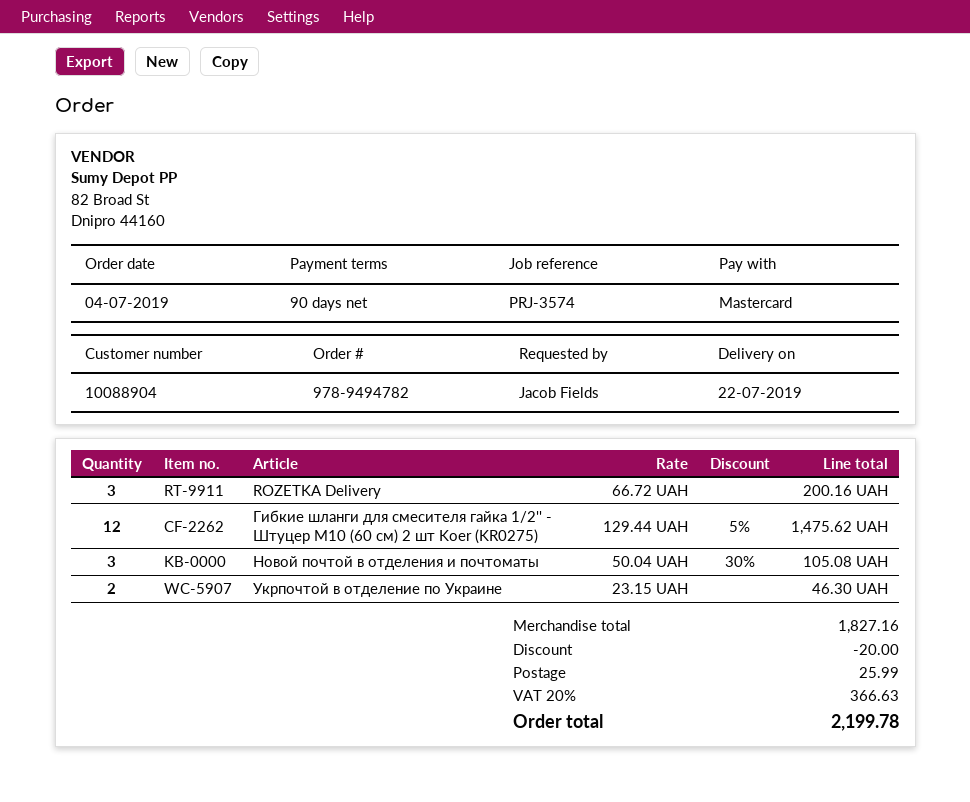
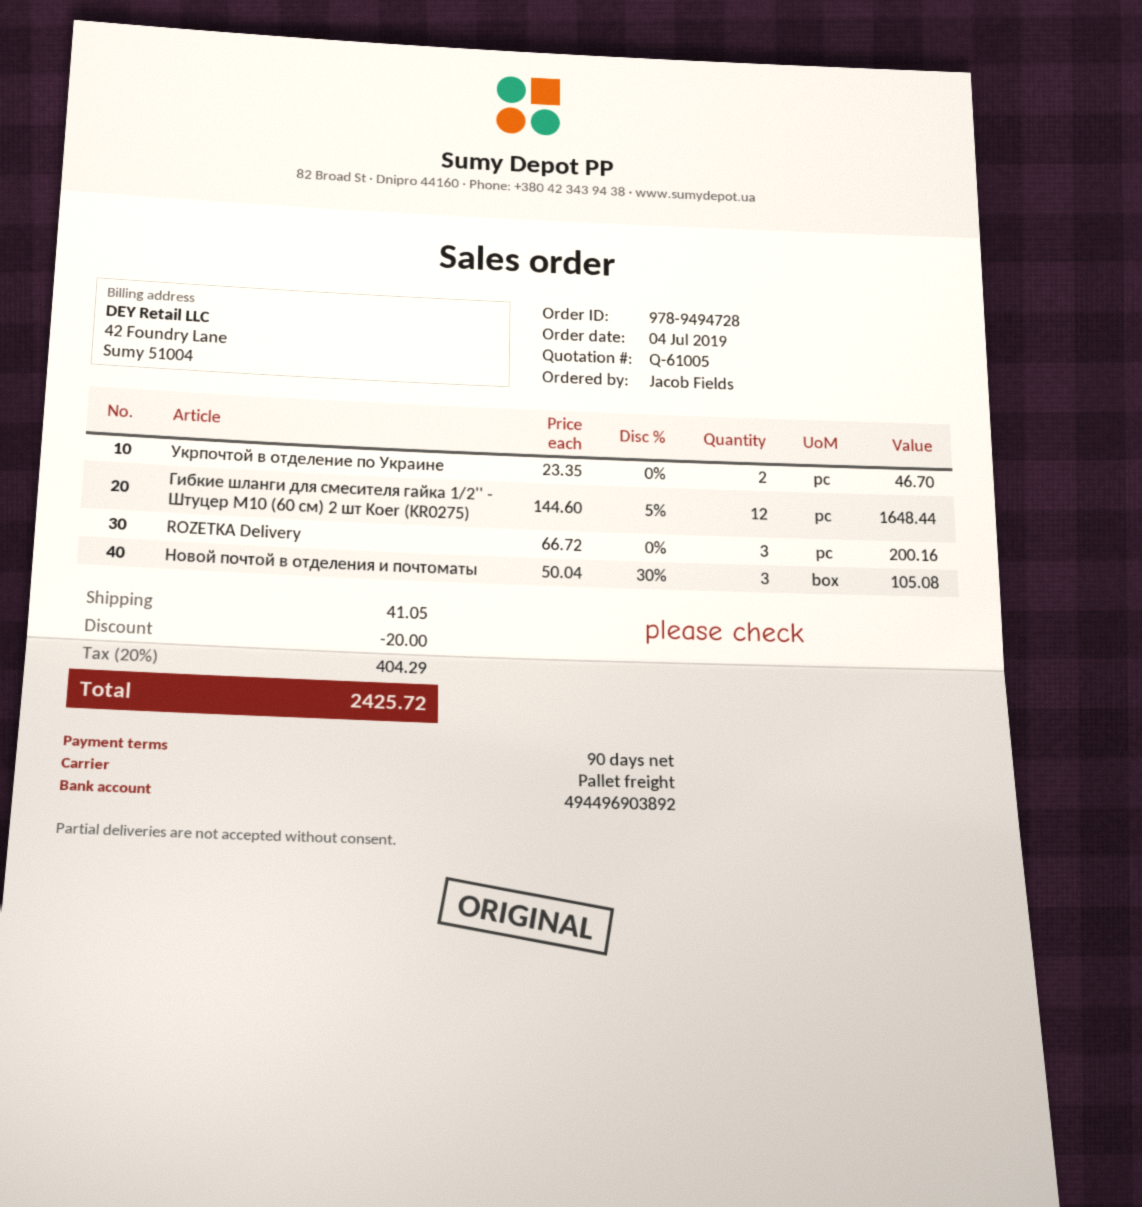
order number: 978-9494782 -> 978-9494728
Гибкие шланги для смесителя гайка 1/2'' - Штуцер M10 (60 см) 2 шт Koer (KR0275): 12 x 129.44 - 5% = 1475.62 -> 12 x 144.60 - 5% = 1648.44
Укрпочтой в отделение по Украине: 2 x 23.15 = 46.30 -> 2 x 23.35 = 46.70
shipping: 25.99 -> 41.05
tax: 20% = 366.63 -> 20% = 404.29
total: 2199.78 -> 2425.72

